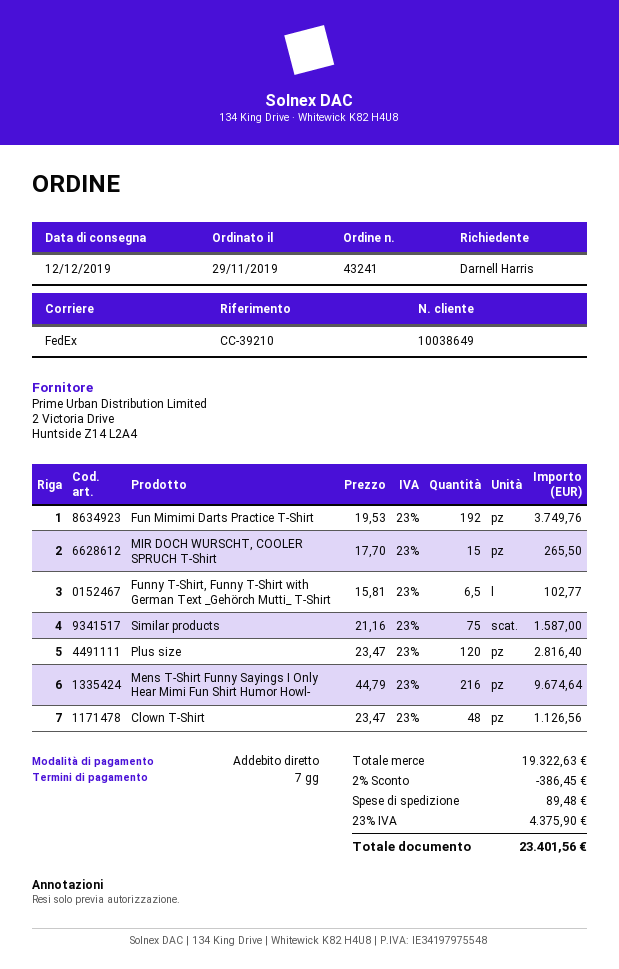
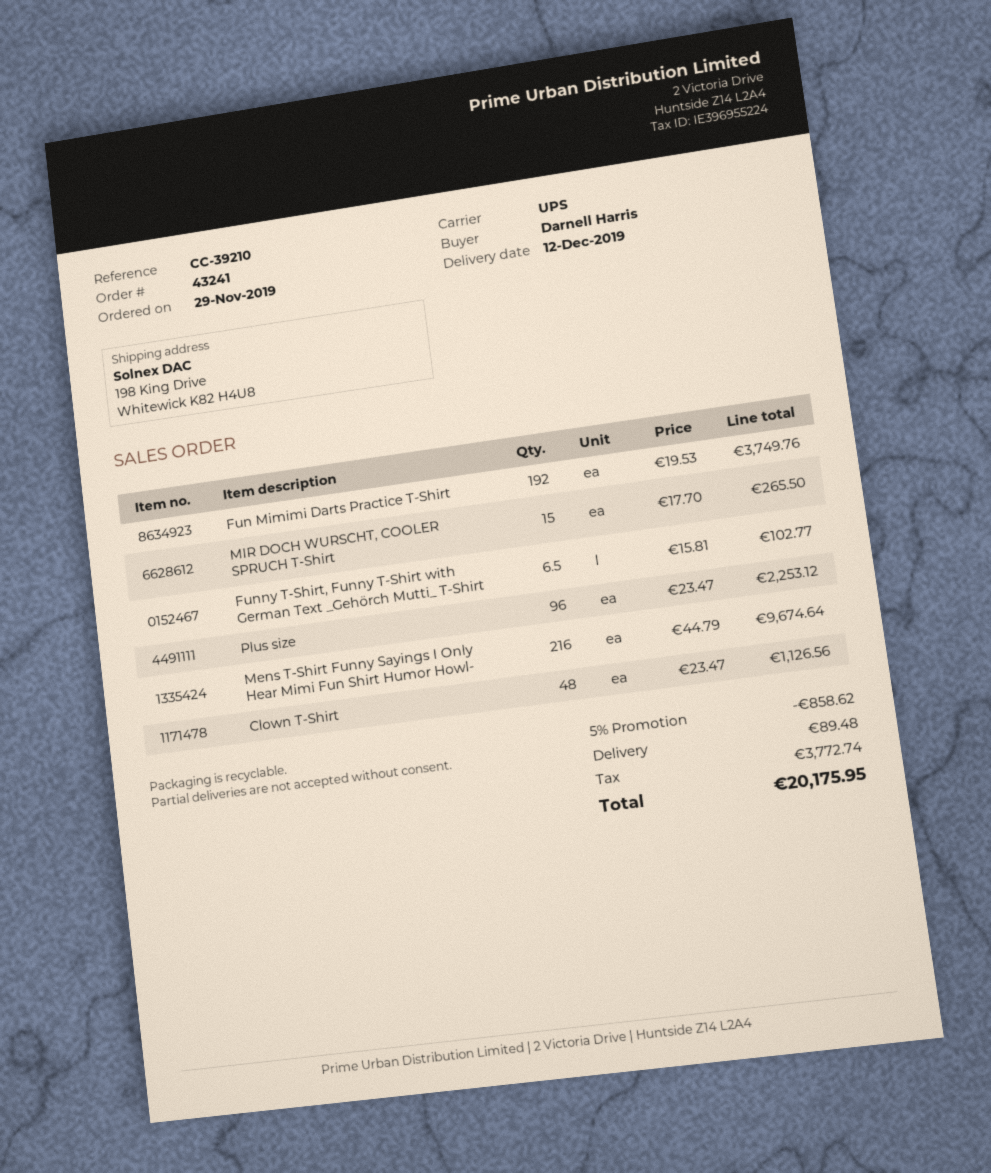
shipping method: FedEx -> UPS
Similar products: 75 x 21.16 = 1587.00 -> none
Plus size: 120 x 23.47 = 2816.40 -> 96 x 23.47 = 2253.12
discount: 2% = 386.45 -> 5% = 858.62
tax: 4375.90 -> 3772.74
total: 23401.56 -> 20175.95

